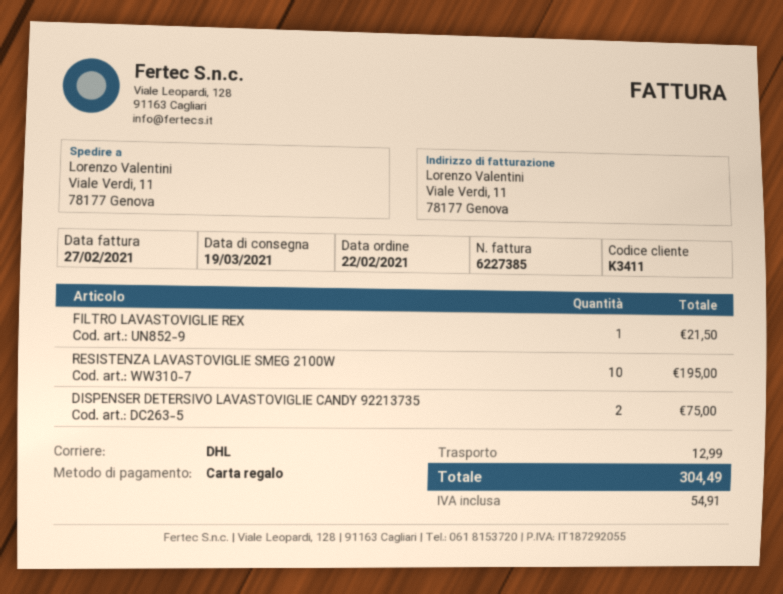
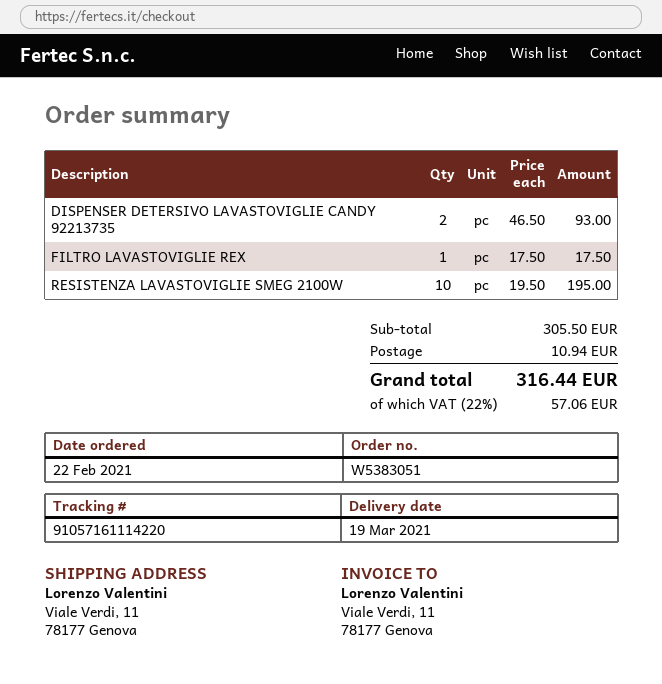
FILTRO LAVASTOVIGLIE REX: 1 for 21.50 -> 1 for 17.50
DISPENSER DETERSIVO LAVASTOVIGLIE CANDY 92213735: 2 for 75.00 -> 2 for 93.00
shipping: 12.99 -> 10.94
tax: 54.91 -> 57.06
total: 304.49 -> 316.44

